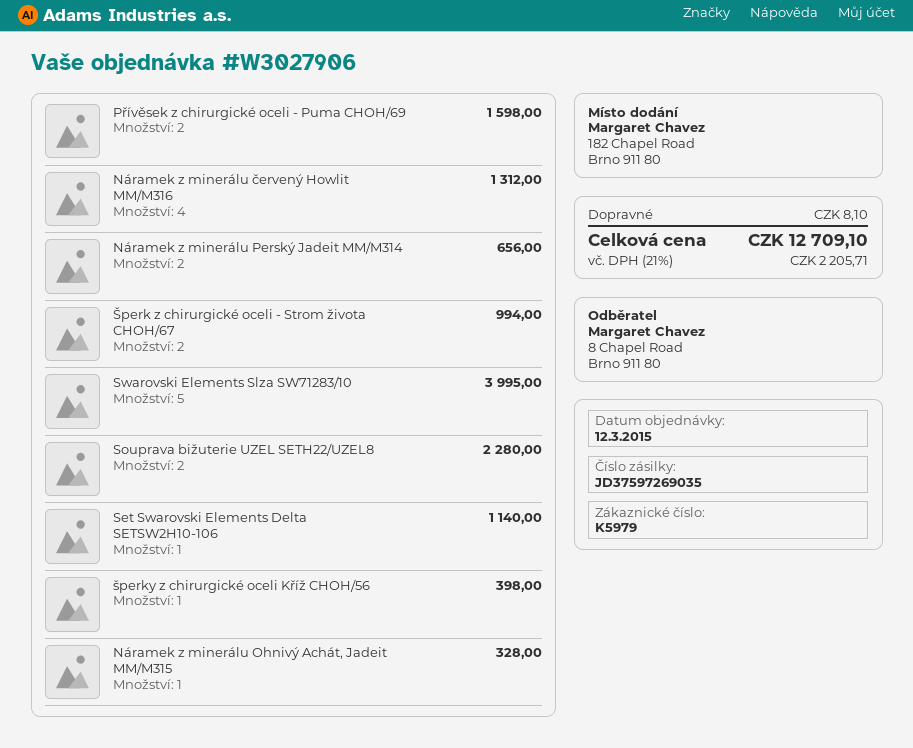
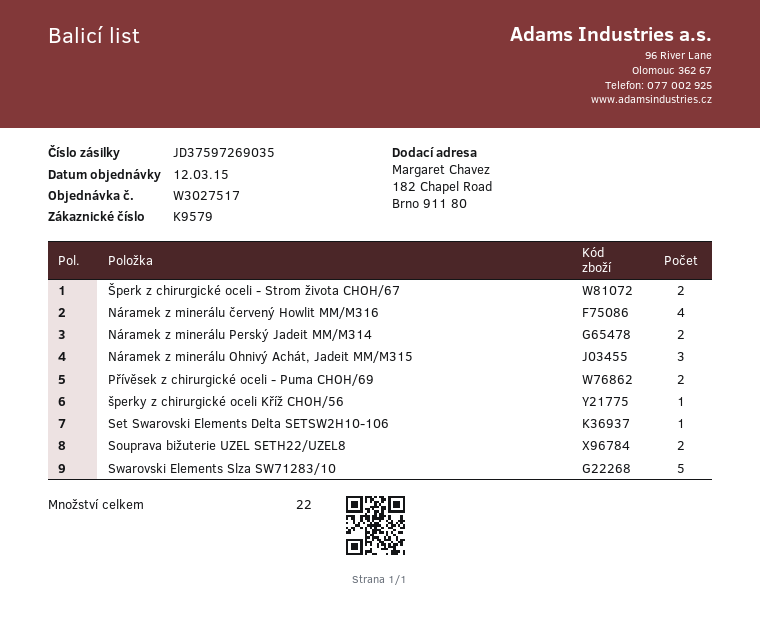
order number: W3027906 -> W3027517
customer number: K5979 -> K9579
Náramek z minerálu Ohnivý Achát, Jadeit MM/M315: 1 -> 3

